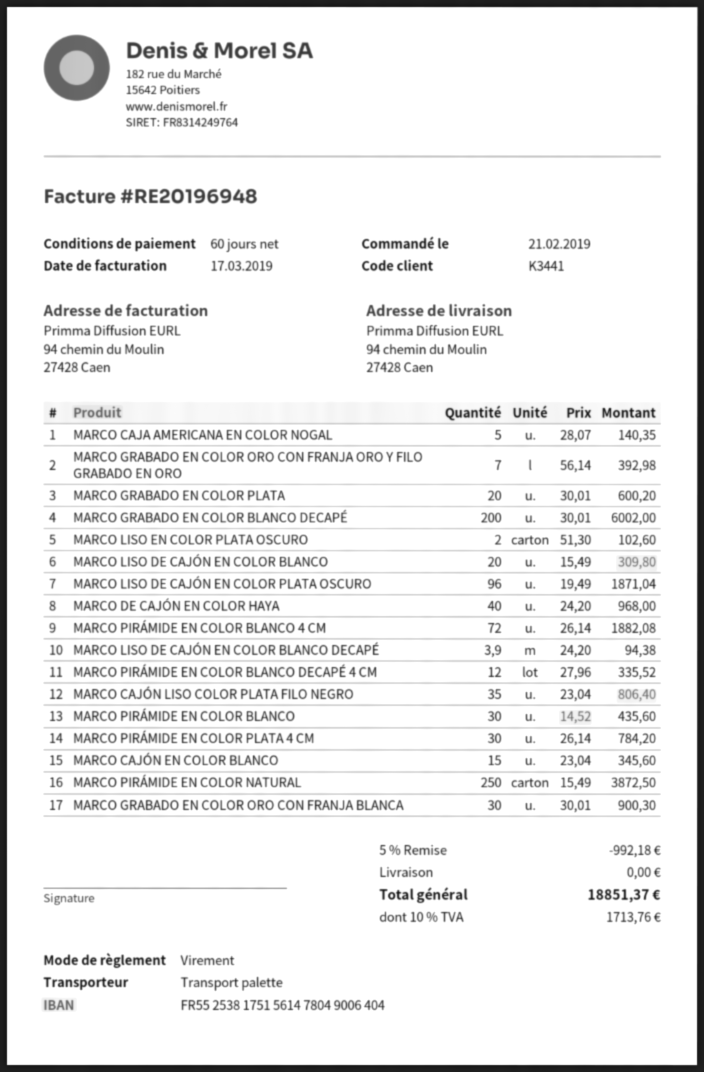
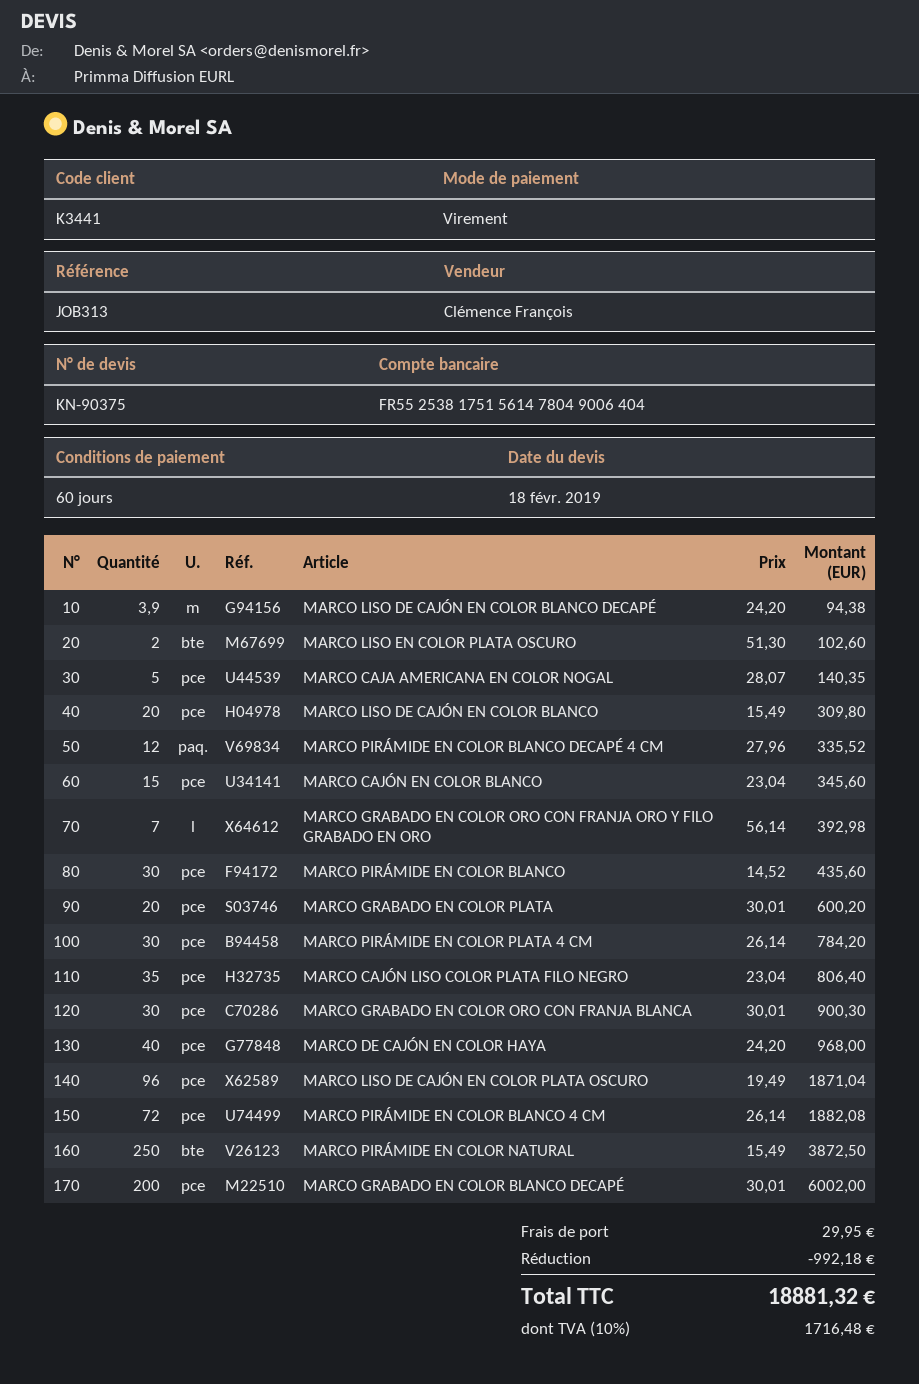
shipping: 0.00 -> 29.95
tax: 10% = 1713.76 -> 10% = 1716.48
total: 18851.37 -> 18881.32

